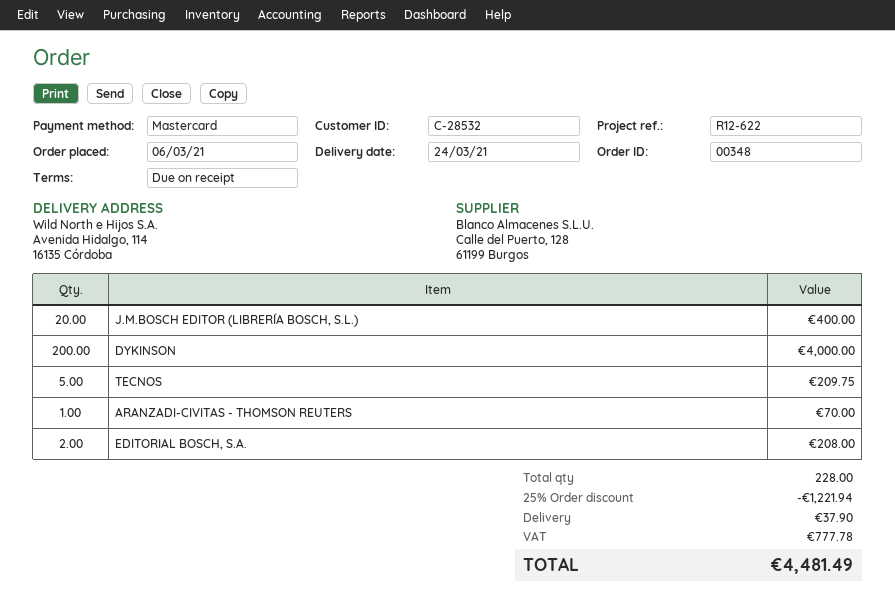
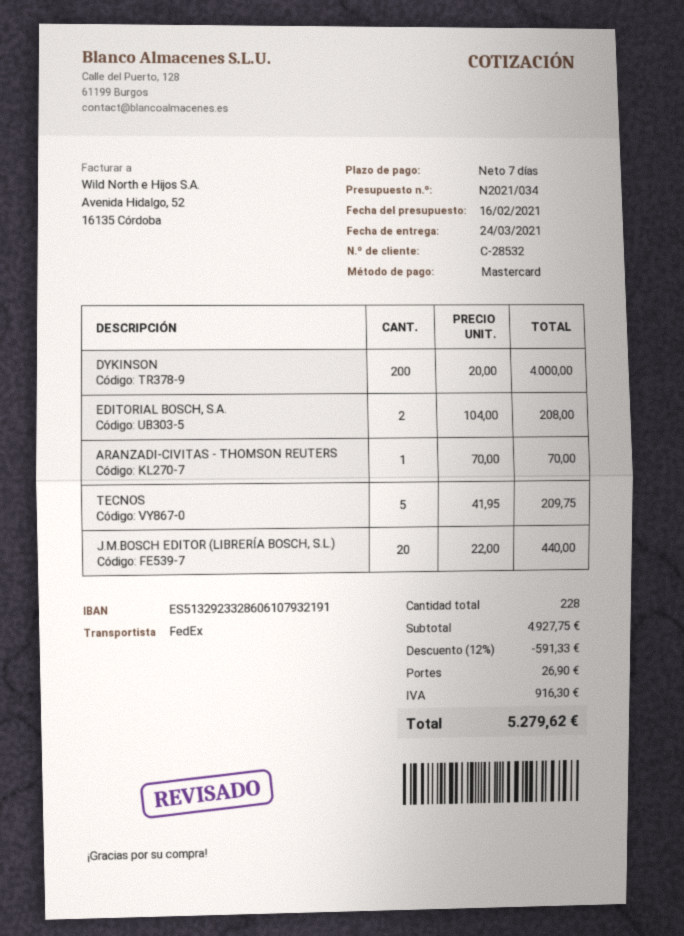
payment terms: on receipt -> 7 days
J.M.BOSCH EDITOR (LIBRERÍA BOSCH, S.L.): 20 for 400.00 -> 20 for 440.00
discount: 25% = 1221.94 -> 12% = 591.33
shipping: 37.90 -> 26.90
tax: 777.78 -> 916.30
total: 4481.49 -> 5279.62

